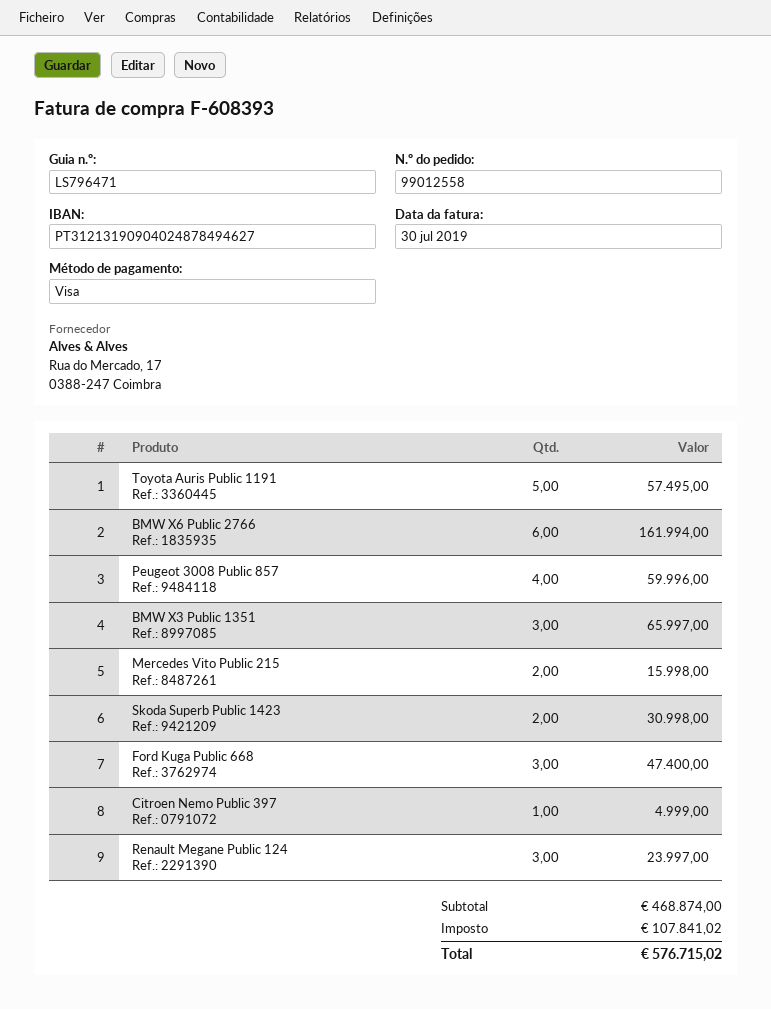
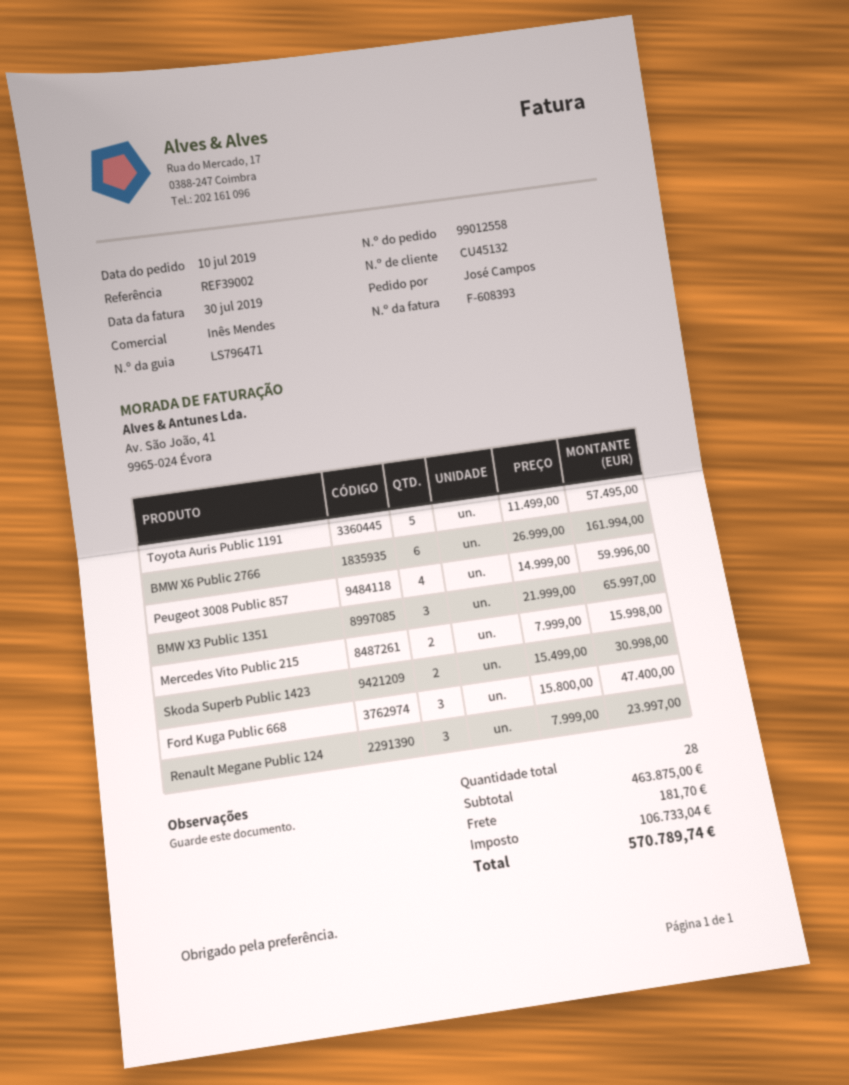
Citroen Nemo Public 397: 1 for 4999.00 -> none
subtotal: 468874.00 -> 463875.00
shipping: none -> 181.70
tax: 107841.02 -> 106733.04
total: 576715.02 -> 570789.74

